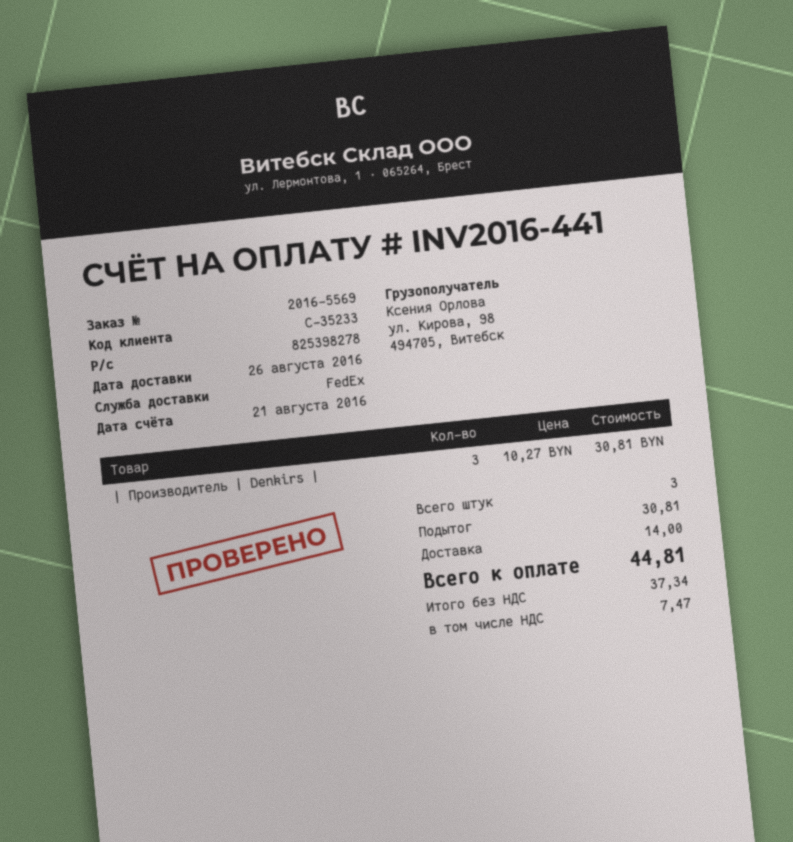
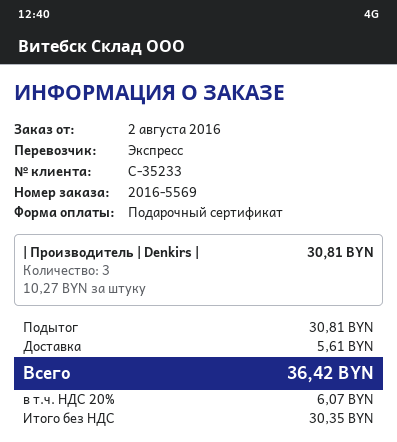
shipping method: FedEx -> express
shipping: 14.00 -> 5.61
net: 37.34 -> 30.35
tax: 7.47 -> 6.07
total: 44.81 -> 36.42

